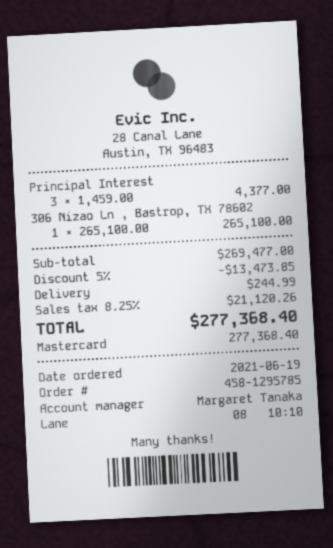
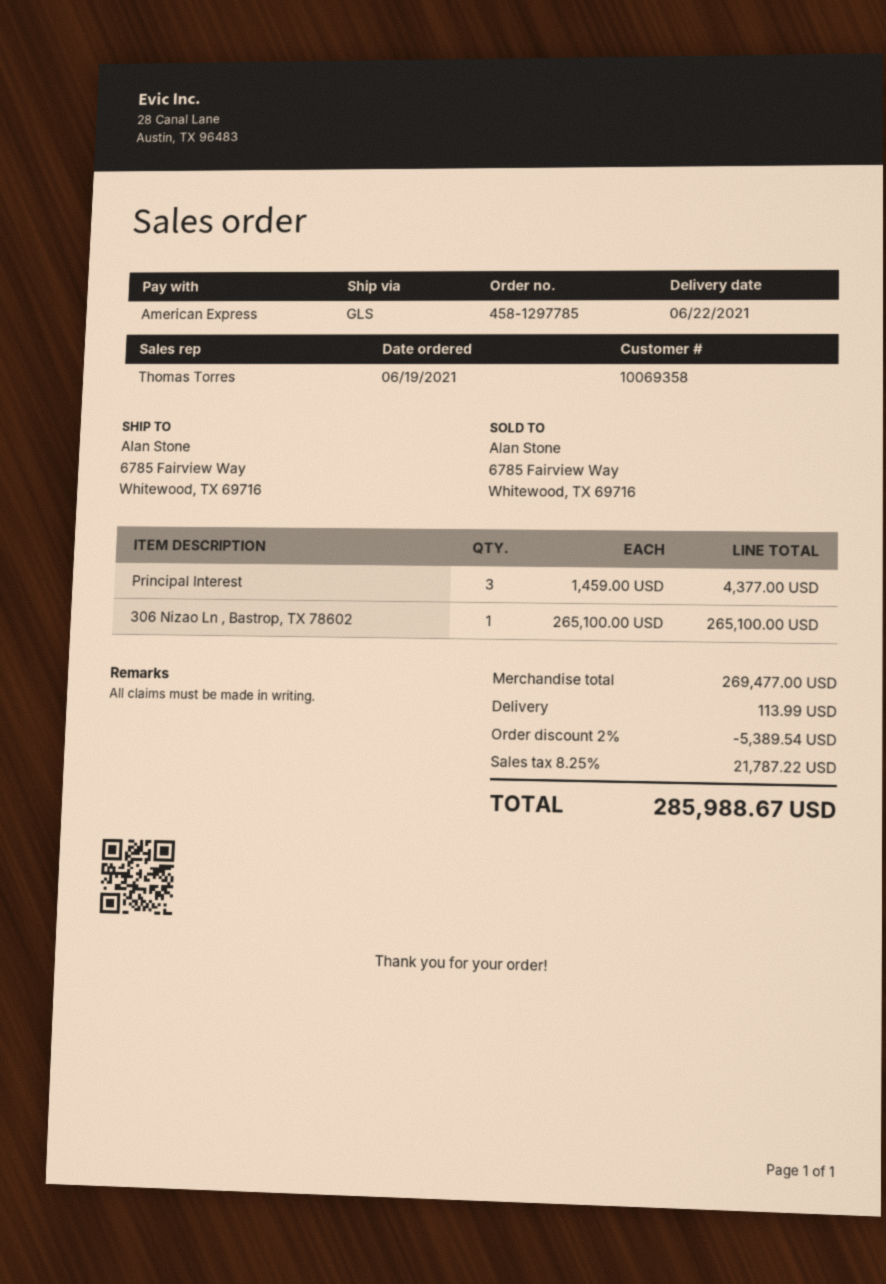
order number: 458-1295785 -> 458-1297785
sales rep: Margaret Tanaka -> Thomas Torres
payment method: Mastercard -> American Express
discount: 5% = 13473.85 -> 2% = 5389.54
shipping: 244.99 -> 113.99
tax: 8.25% = 21120.26 -> 8.25% = 21787.22
total: 277368.40 -> 285988.67

